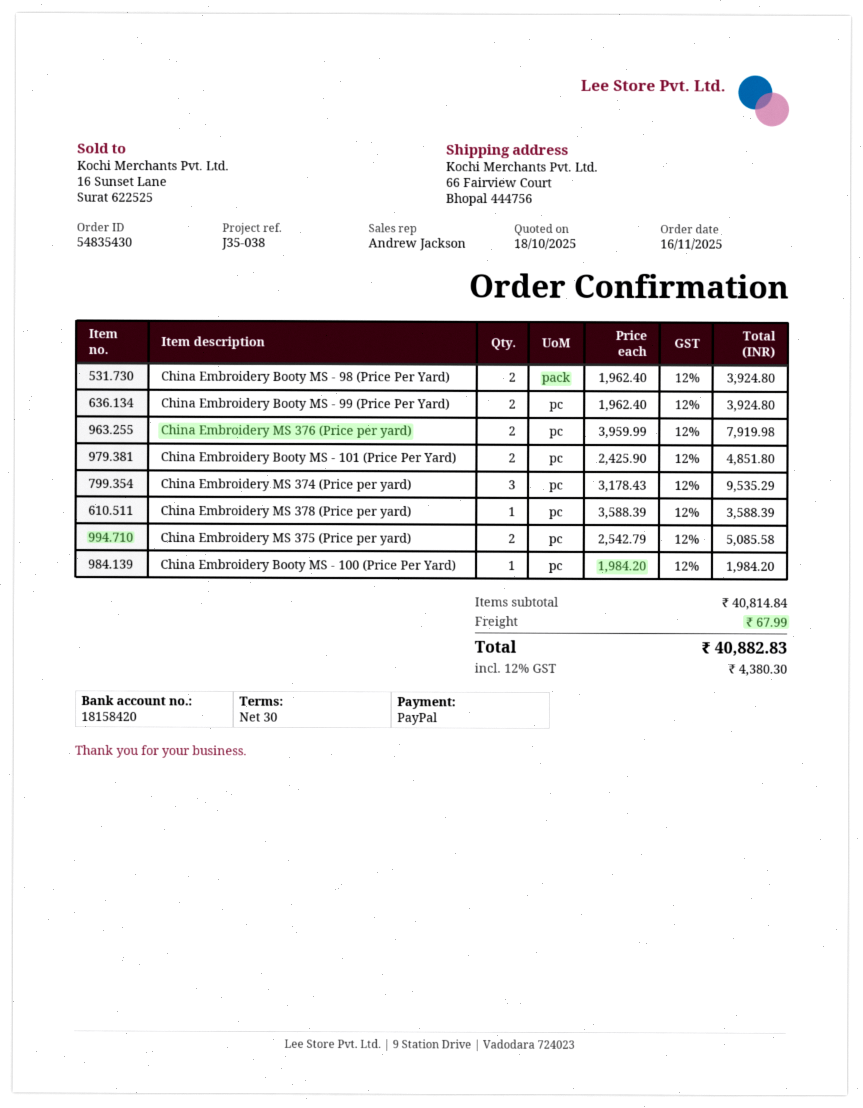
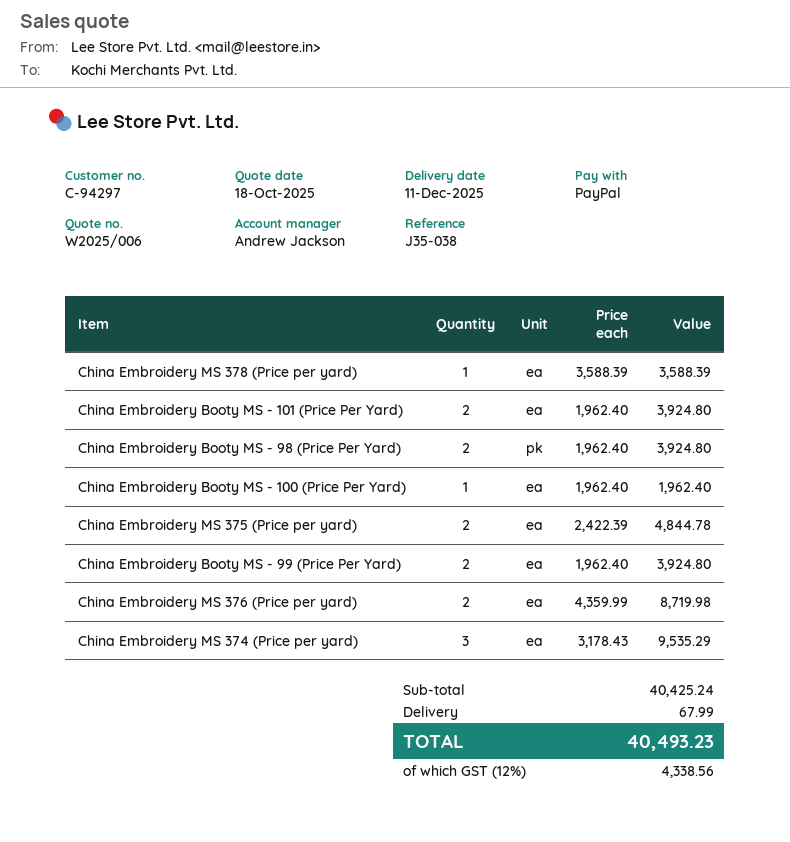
China Embroidery MS 376 (Price per yard): 2 x 3959.99 = 7919.98 -> 2 x 4359.99 = 8719.98
China Embroidery Booty MS - 101 (Price Per Yard): 2 x 2425.90 = 4851.80 -> 2 x 1962.40 = 3924.80
China Embroidery MS 375 (Price per yard): 2 x 2542.79 = 5085.58 -> 2 x 2422.39 = 4844.78
China Embroidery Booty MS - 100 (Price Per Yard): 1 x 1984.20 = 1984.20 -> 1 x 1962.40 = 1962.40
subtotal: 40814.84 -> 40425.24
tax: 12% = 4380.30 -> 12% = 4338.56
total: 40882.83 -> 40493.23

